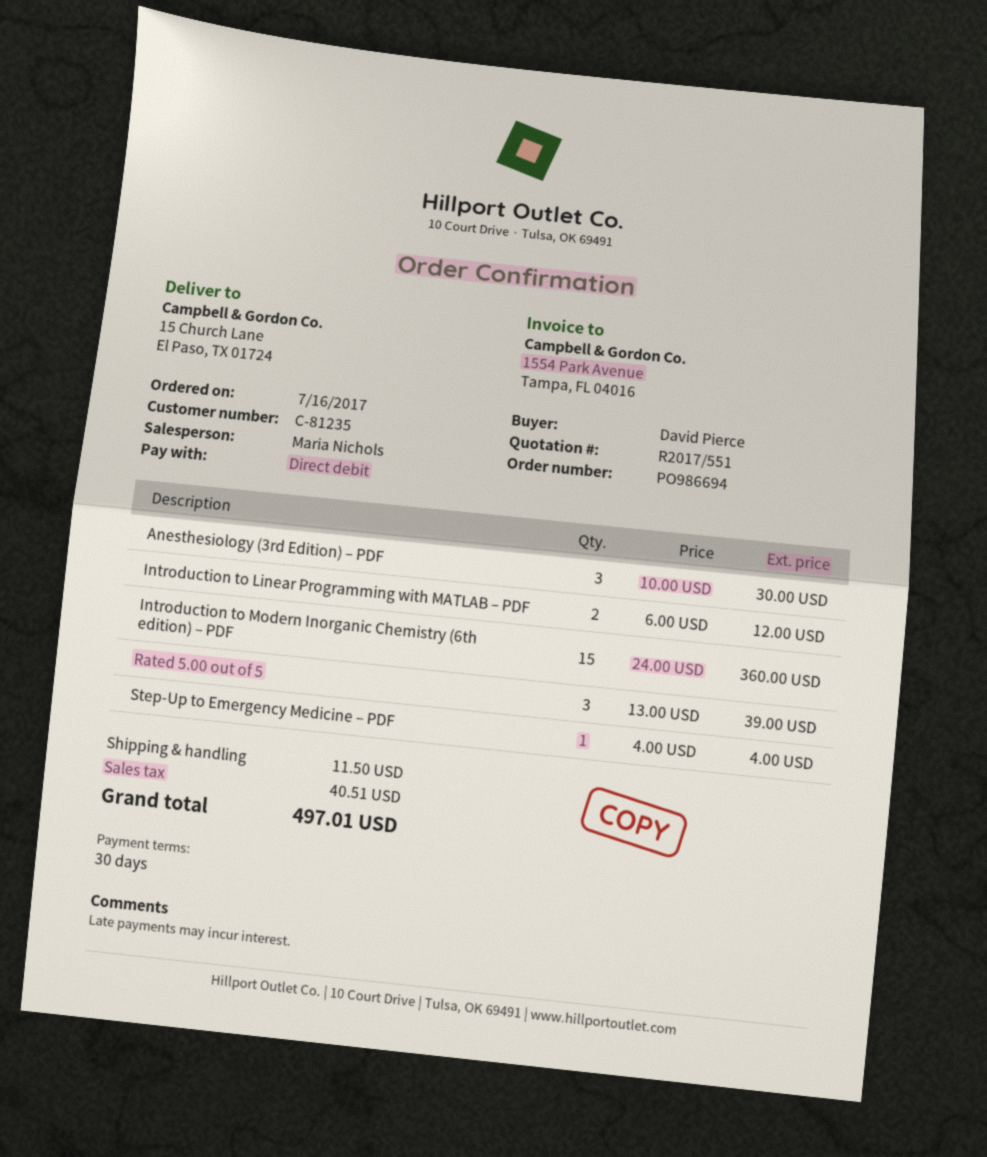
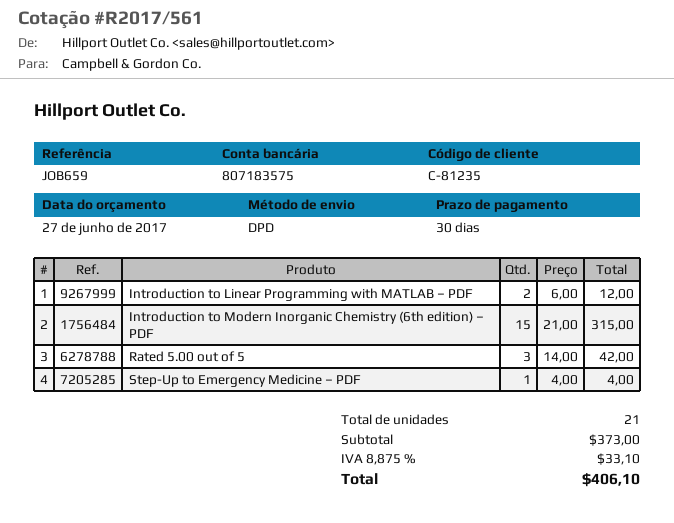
quote number: R2017/551 -> R2017/561
Anesthesiology (3rd Edition) – PDF: 3 x 10.00 = 30.00 -> none
Introduction to Modern Inorganic Chemistry (6th edition) – PDF: 15 x 24.00 = 360.00 -> 15 x 21.00 = 315.00
Rated 5.00 out of 5: 3 x 13.00 = 39.00 -> 3 x 14.00 = 42.00
shipping: 11.50 -> none
tax: 40.51 -> 33.10
total: 497.01 -> 406.10

